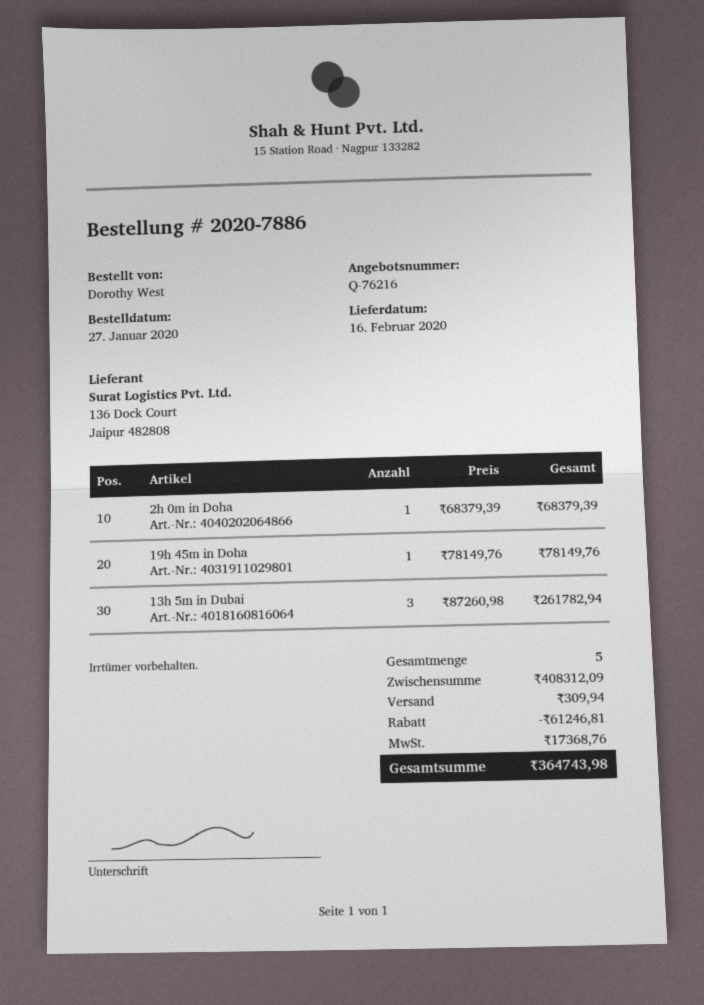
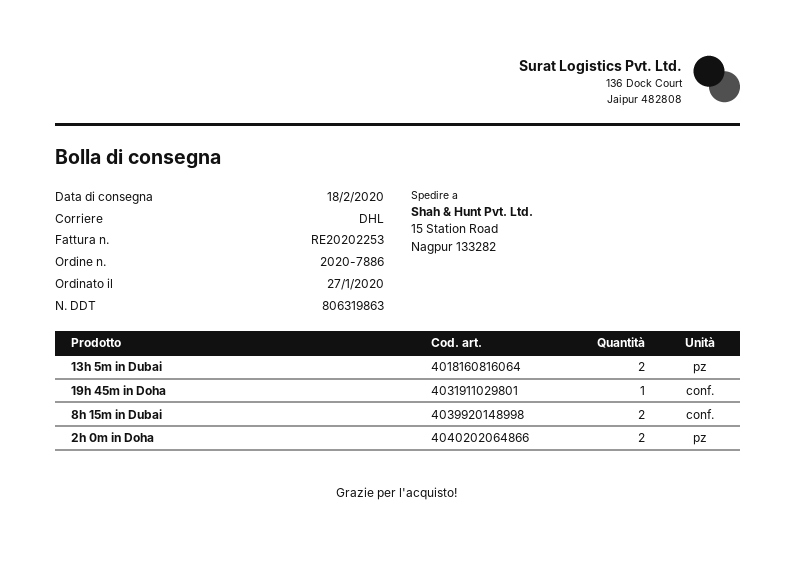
delivery date: 2020-02-16 -> 2020-02-18
2h 0m in Doha: 1 -> 2
13h 5m in Dubai: 3 -> 2
8h 15m in Dubai: none -> 2

